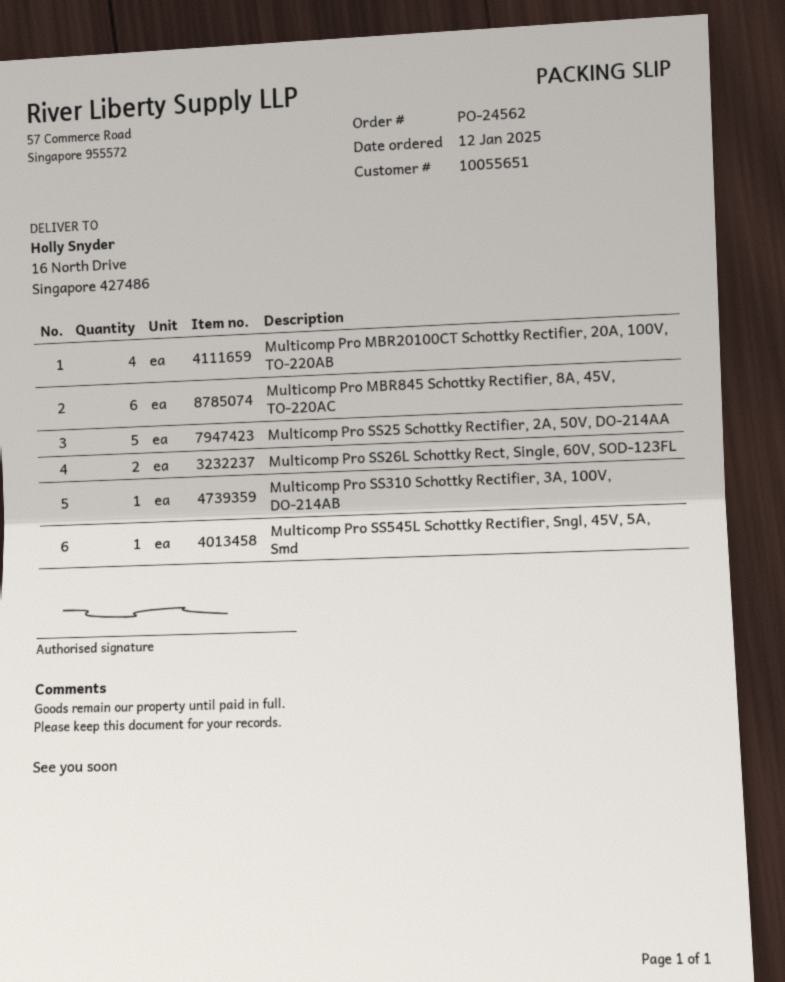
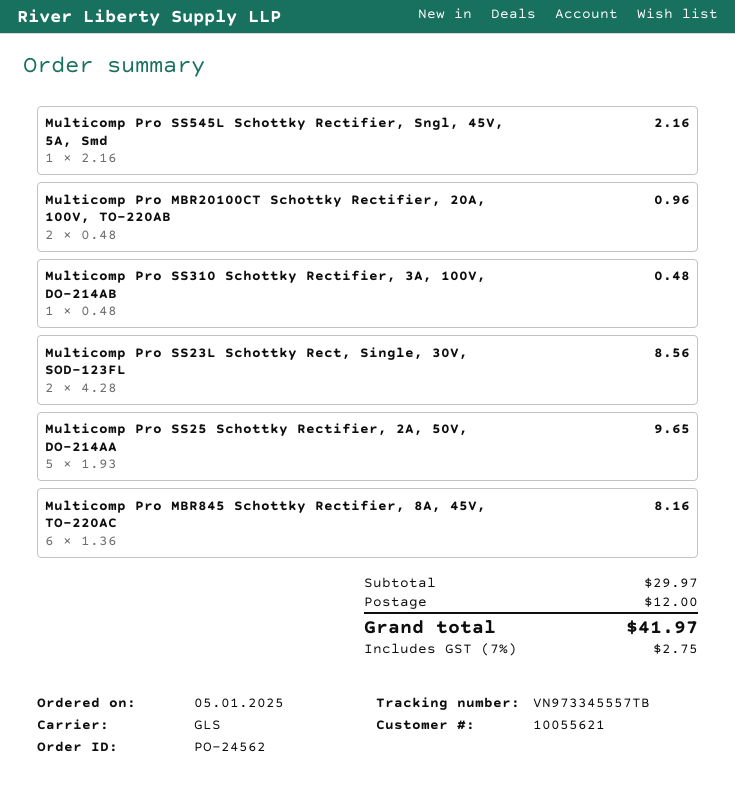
order date: 2025-01-12 -> 2025-01-05
customer number: 10055651 -> 10055621
Multicomp Pro MBR20100CT Schottky Rectifier, 20A, 100V, TO-220AB: 4 -> 2
Multicomp Pro SS26L Schottky Rect, Single, 60V, SOD-123FL: 2 -> none
Multicomp Pro SS23L Schottky Rect, Single, 30V, SOD-123FL: none -> 2

